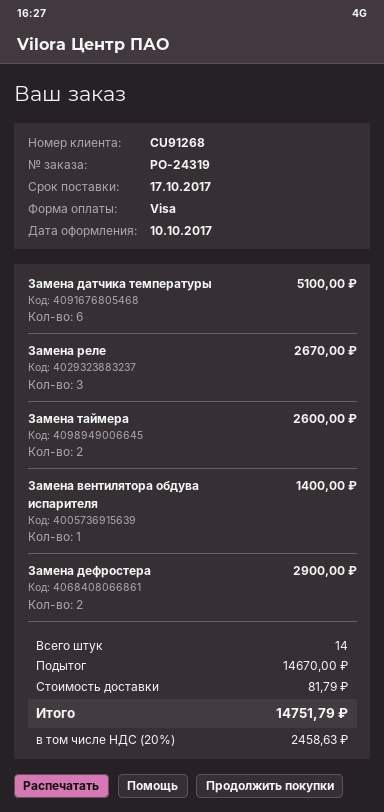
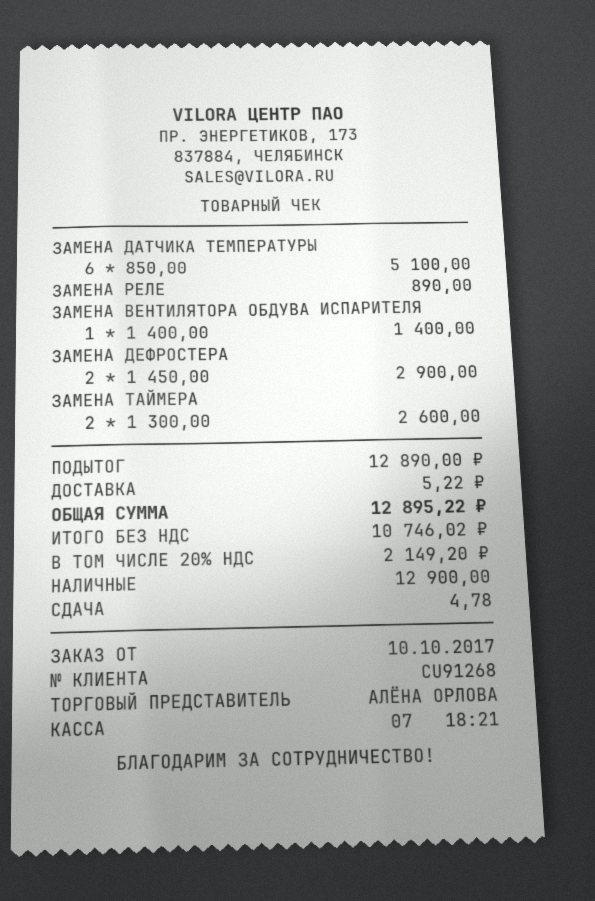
payment method: Visa -> cash
Замена реле: 3 for 2670.00 -> 1 for 890.00
subtotal: 14670.00 -> 12890.00
shipping: 81.79 -> 5.22
tax: 20% = 2458.63 -> 20% = 2149.20
total: 14751.79 -> 12895.22

